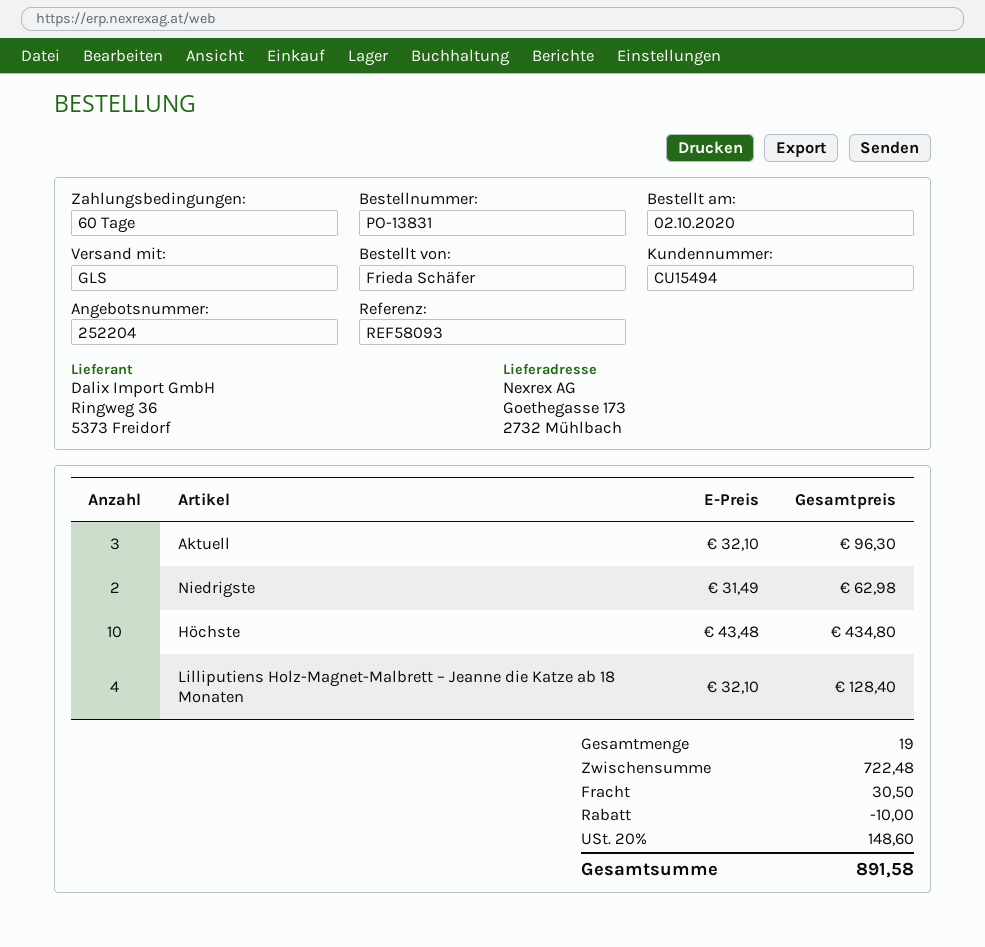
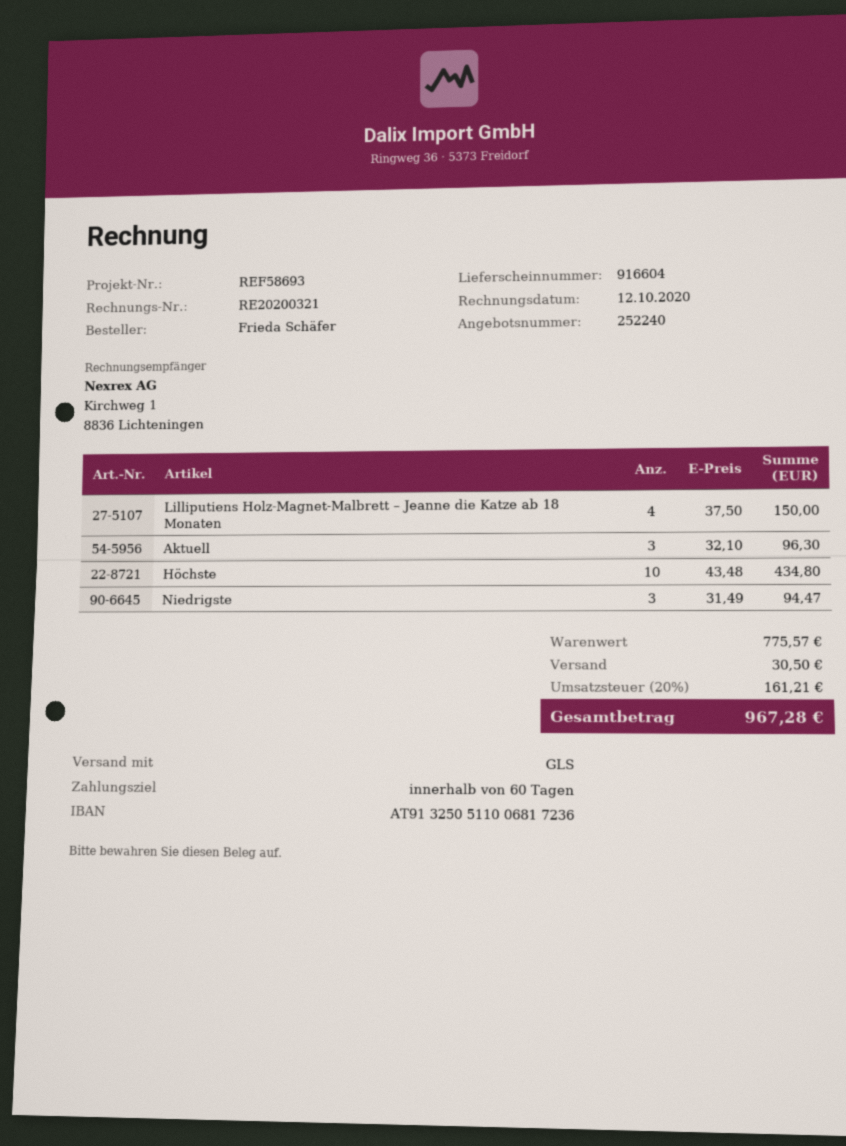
quote number: 252204 -> 252240
reference: REF58093 -> REF58693
Niedrigste: 2 x 31.49 = 62.98 -> 3 x 31.49 = 94.47
Lilliputiens Holz-Magnet-Malbrett – Jeanne die Katze ab 18 Monaten: 4 x 32.10 = 128.40 -> 4 x 37.50 = 150.00
subtotal: 722.48 -> 775.57
discount: 10.00 -> none
tax: 20% = 148.60 -> 20% = 161.21
total: 891.58 -> 967.28

